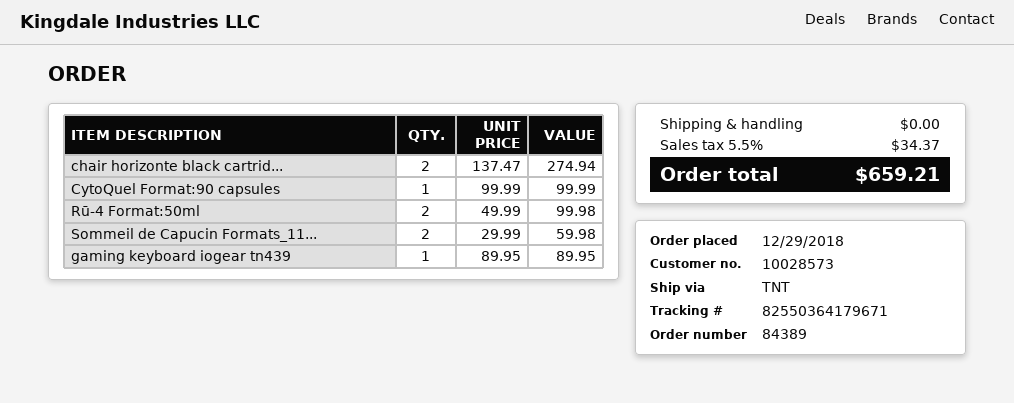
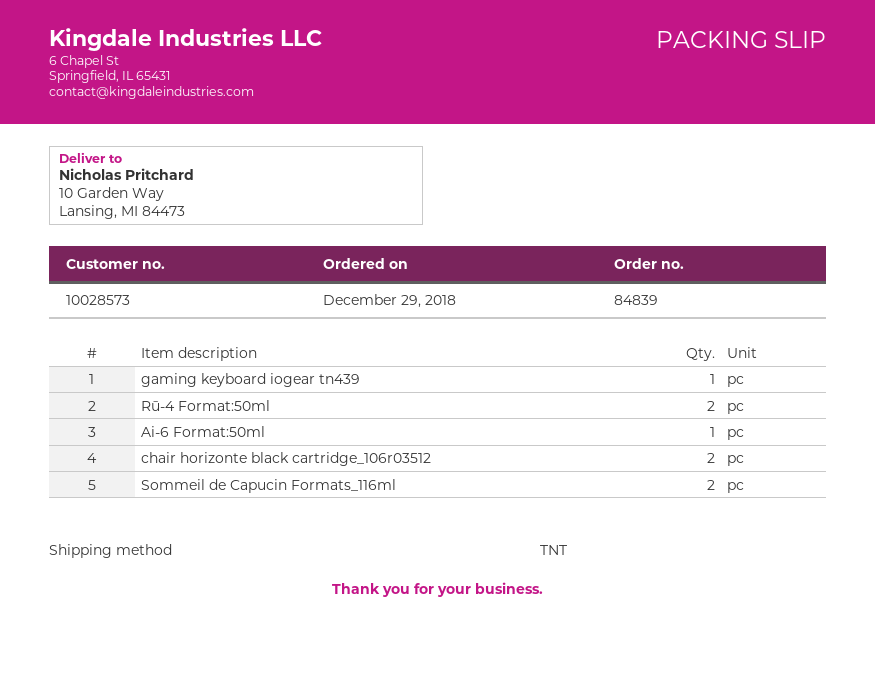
order number: 84389 -> 84839
CytoQuel Format:90 capsules: 1 -> none
Ai-6 Format:50ml: none -> 1

